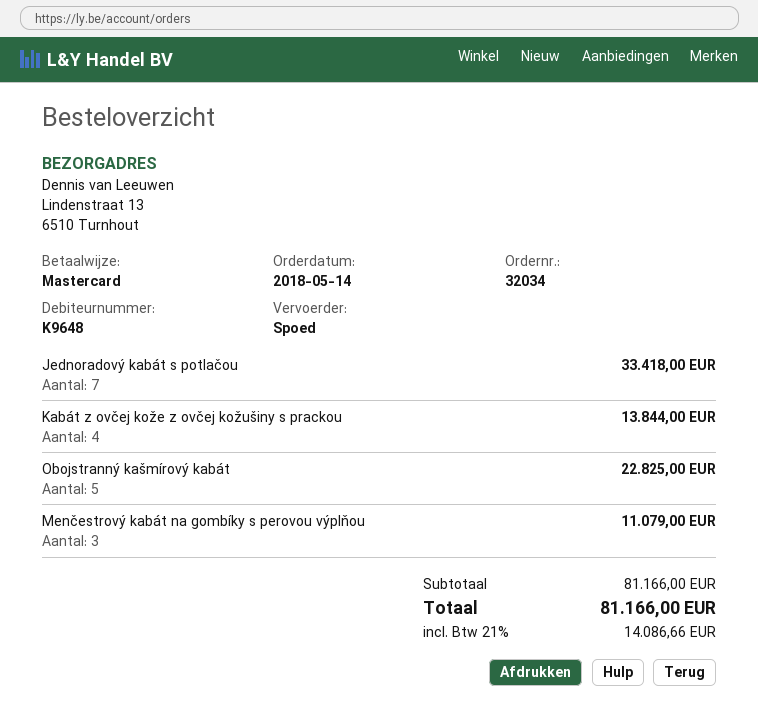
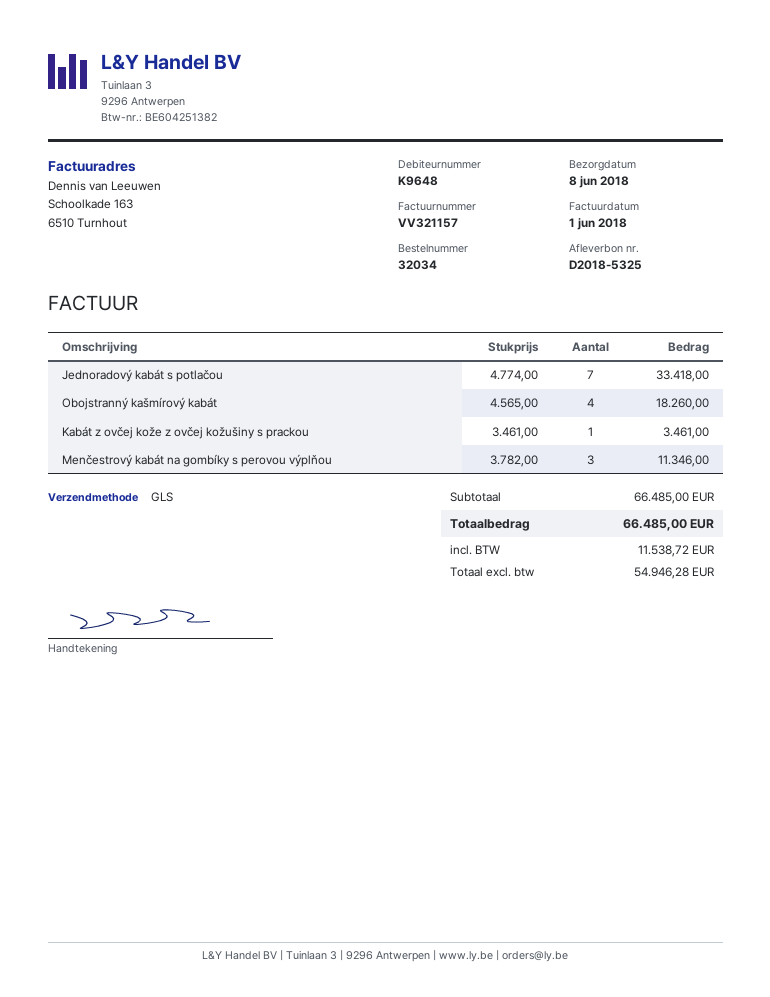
shipping method: express -> GLS
Kabát z ovčej kože z ovčej kožušiny s prackou: 4 for 13844.00 -> 1 for 3461.00
Obojstranný kašmírový kabát: 5 for 22825.00 -> 4 for 18260.00
Menčestrový kabát na gombíky s perovou výplňou: 3 for 11079.00 -> 3 for 11346.00
subtotal: 81166.00 -> 66485.00
tax: 14086.66 -> 11538.72
total: 81166.00 -> 66485.00

